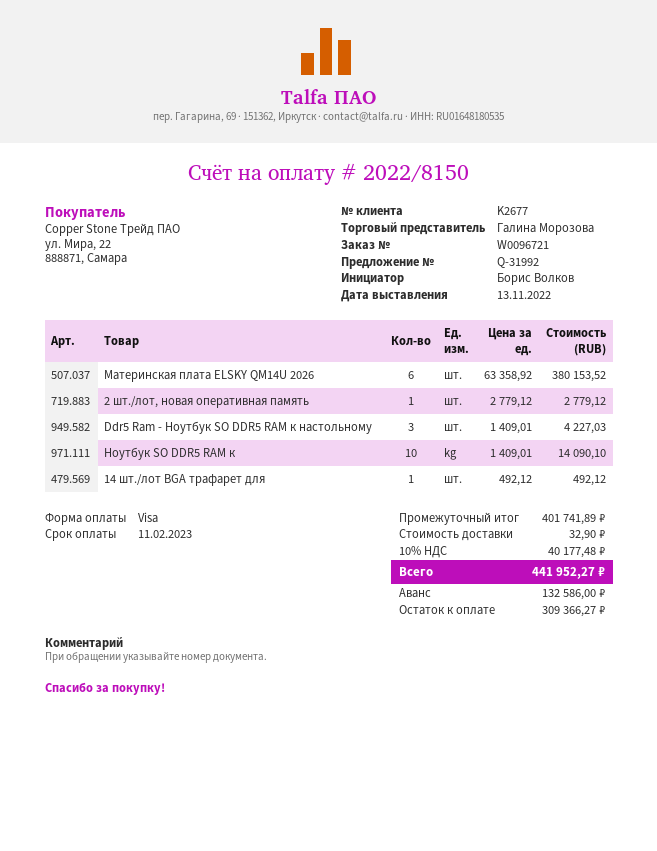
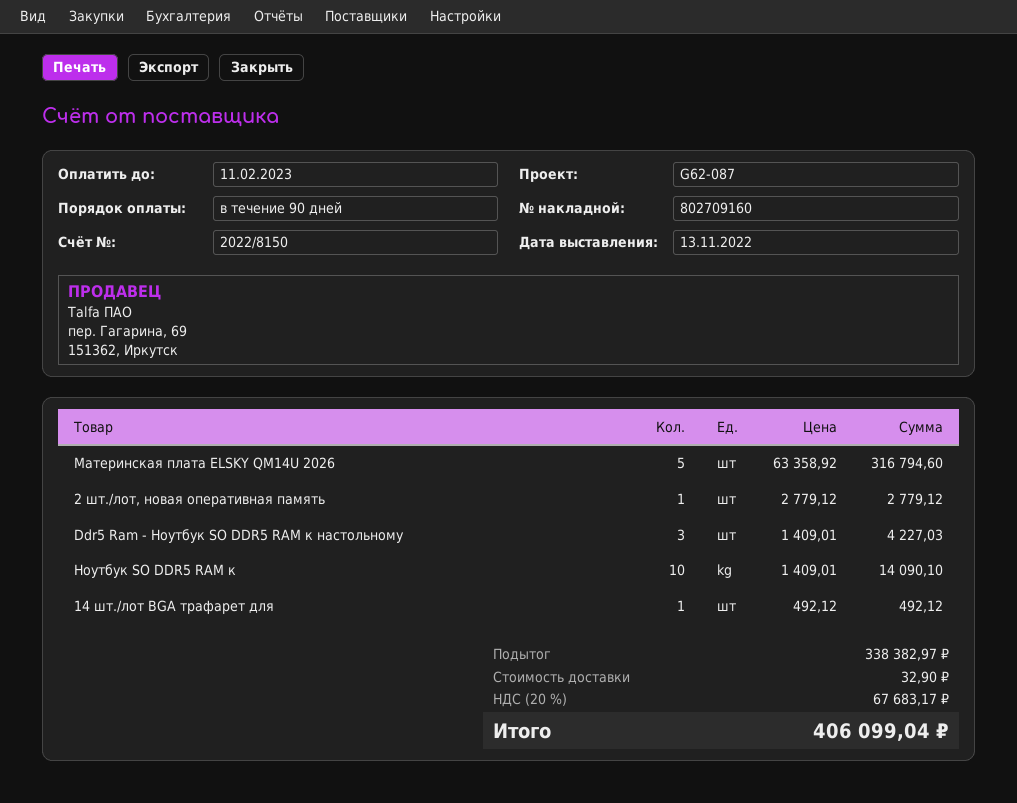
Материнская плата ELSKY QM14U 2026: 6 x 63358.92 = 380153.52 -> 5 x 63358.92 = 316794.60
subtotal: 401741.89 -> 338382.97
tax: 10% = 40177.48 -> 20% = 67683.17
total: 441952.27 -> 406099.04

